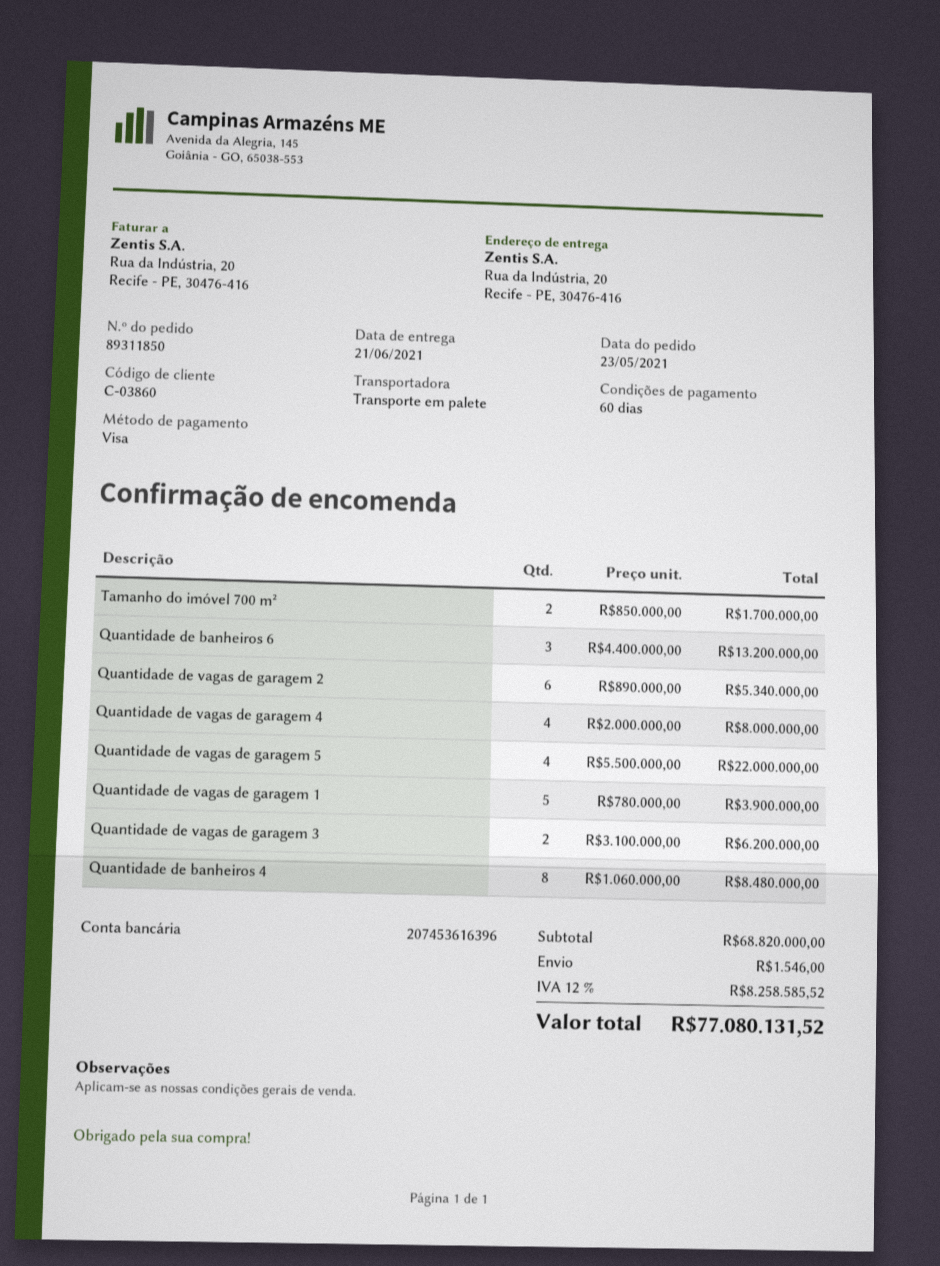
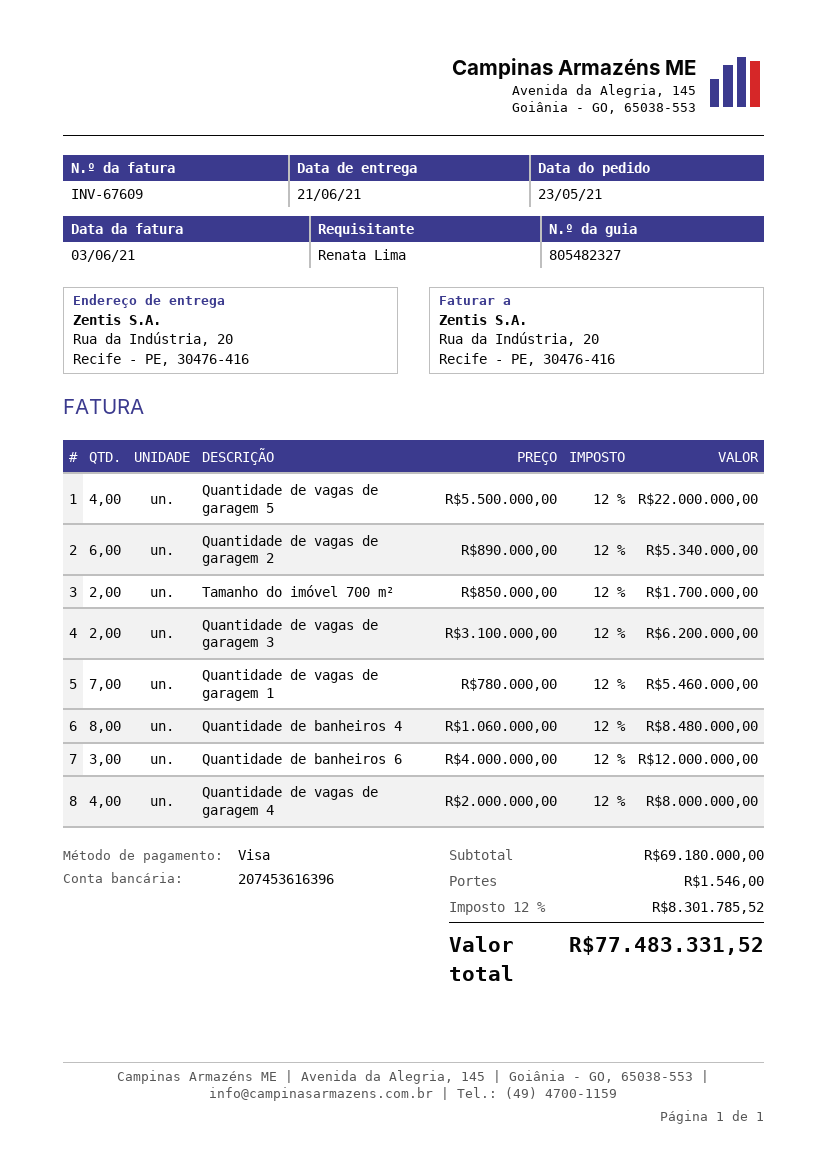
Quantidade de banheiros 6: 3 x 4400000.00 = 13200000.00 -> 3 x 4000000.00 = 12000000.00
Quantidade de vagas de garagem 1: 5 x 780000.00 = 3900000.00 -> 7 x 780000.00 = 5460000.00
subtotal: 68820000.00 -> 69180000.00
tax: 12% = 8258585.52 -> 12% = 8301785.52
total: 77080131.52 -> 77483331.52

